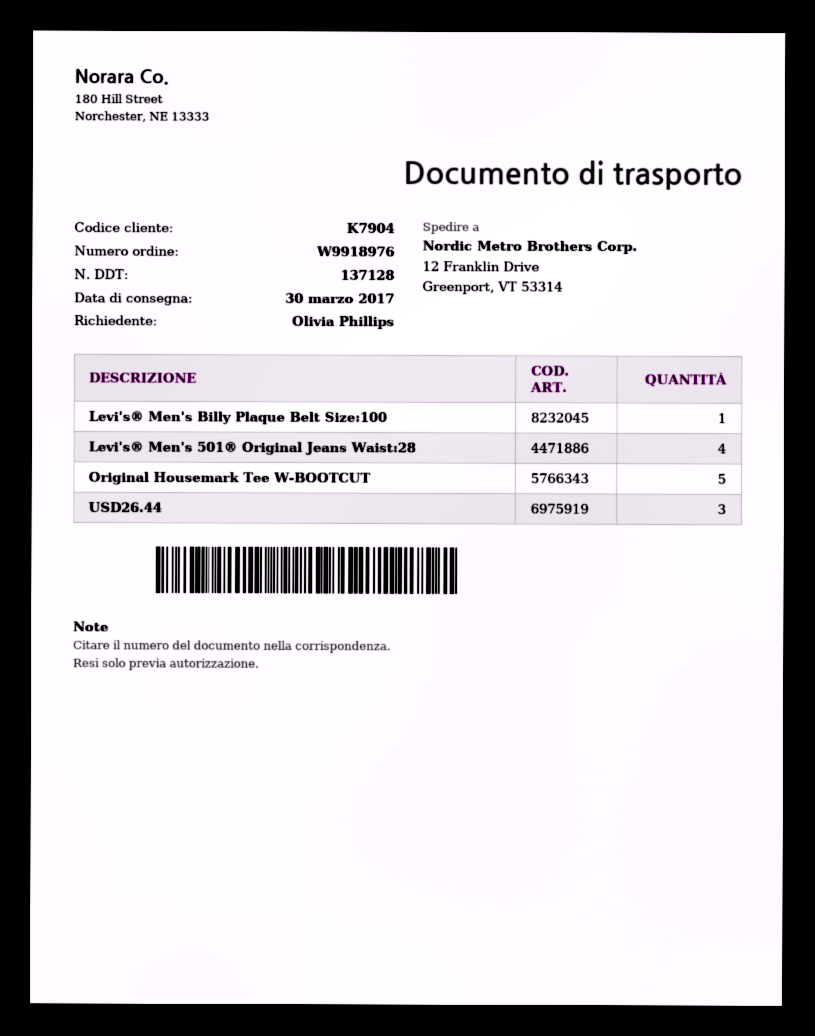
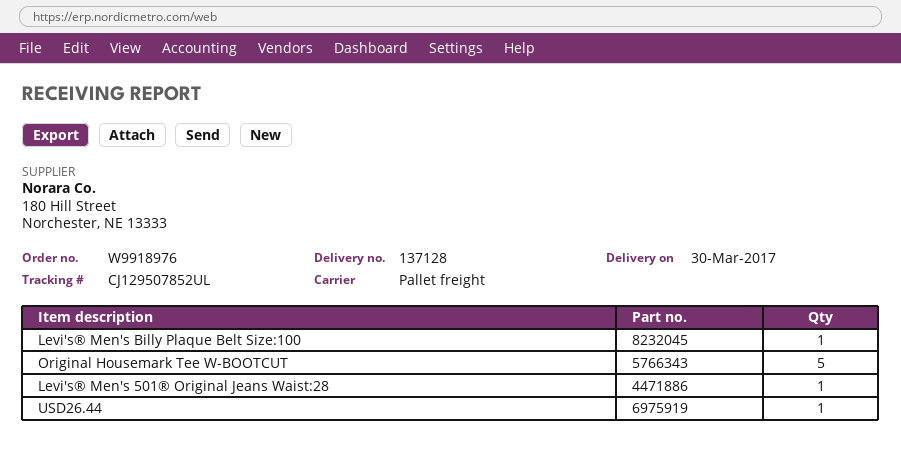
Levi's® Men's 501® Original Jeans Waist:28: 4 -> 1
USD26.44: 3 -> 1

